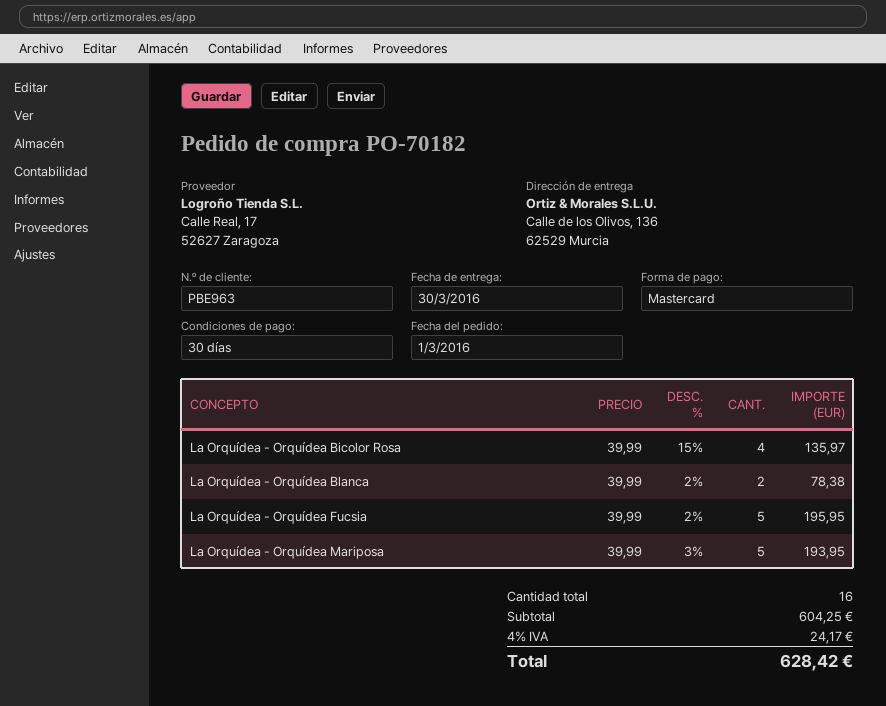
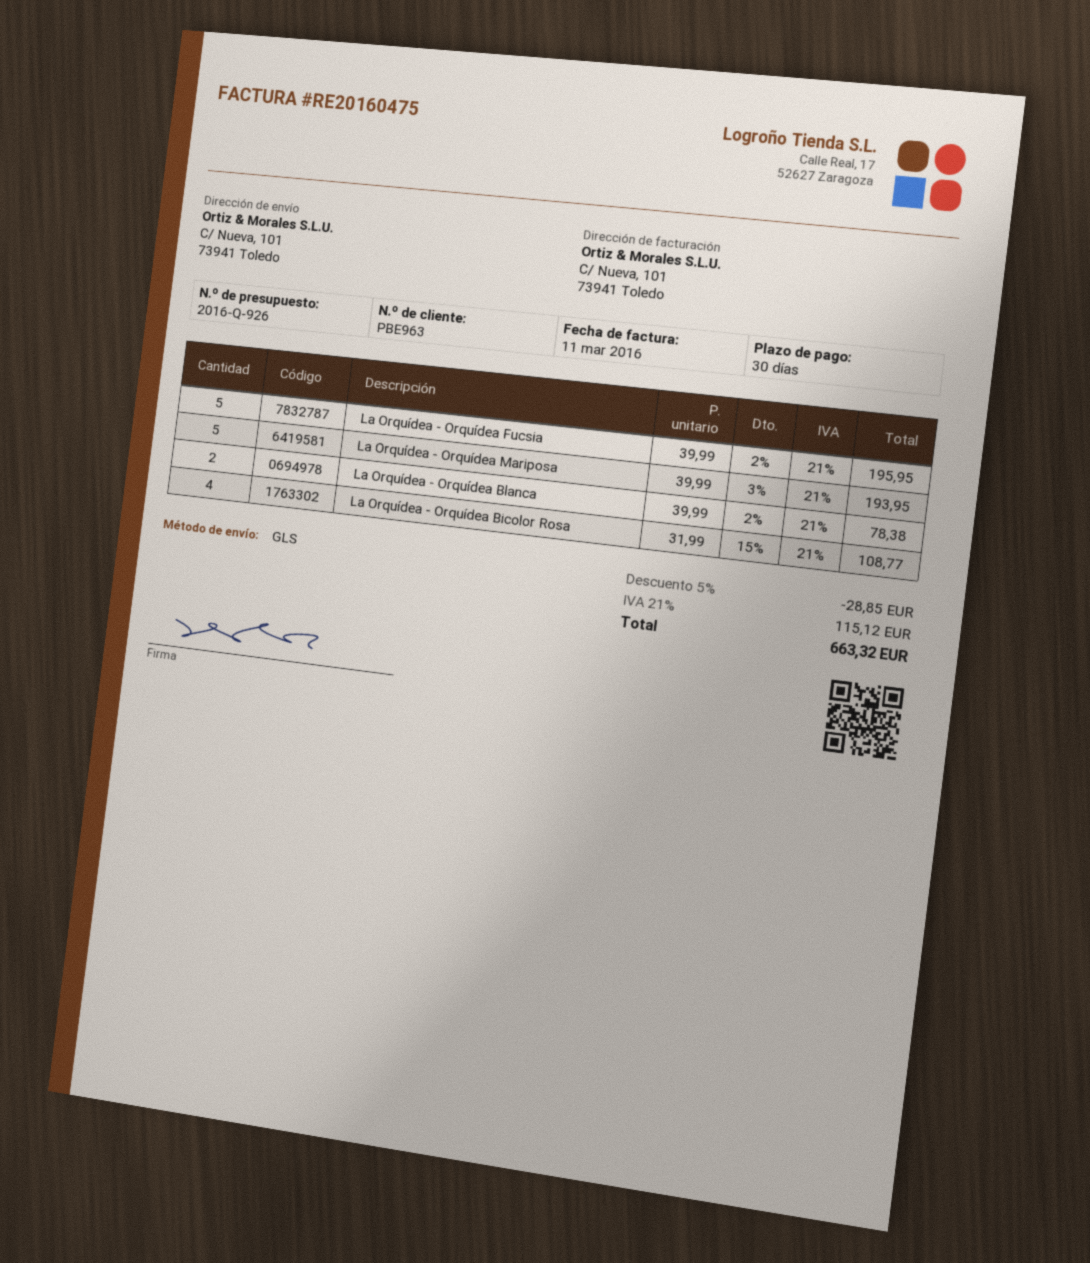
ship to: Calle de los Olivos, 136, 62529 Murcia -> C/ Nueva, 101, 73941 Toledo
La Orquídea - Orquídea Bicolor Rosa: 4 x 39.99 - 15% = 135.97 -> 4 x 31.99 - 15% = 108.77
discount: none -> 5% = 28.85
tax: 4% = 24.17 -> 21% = 115.12
total: 628.42 -> 663.32

